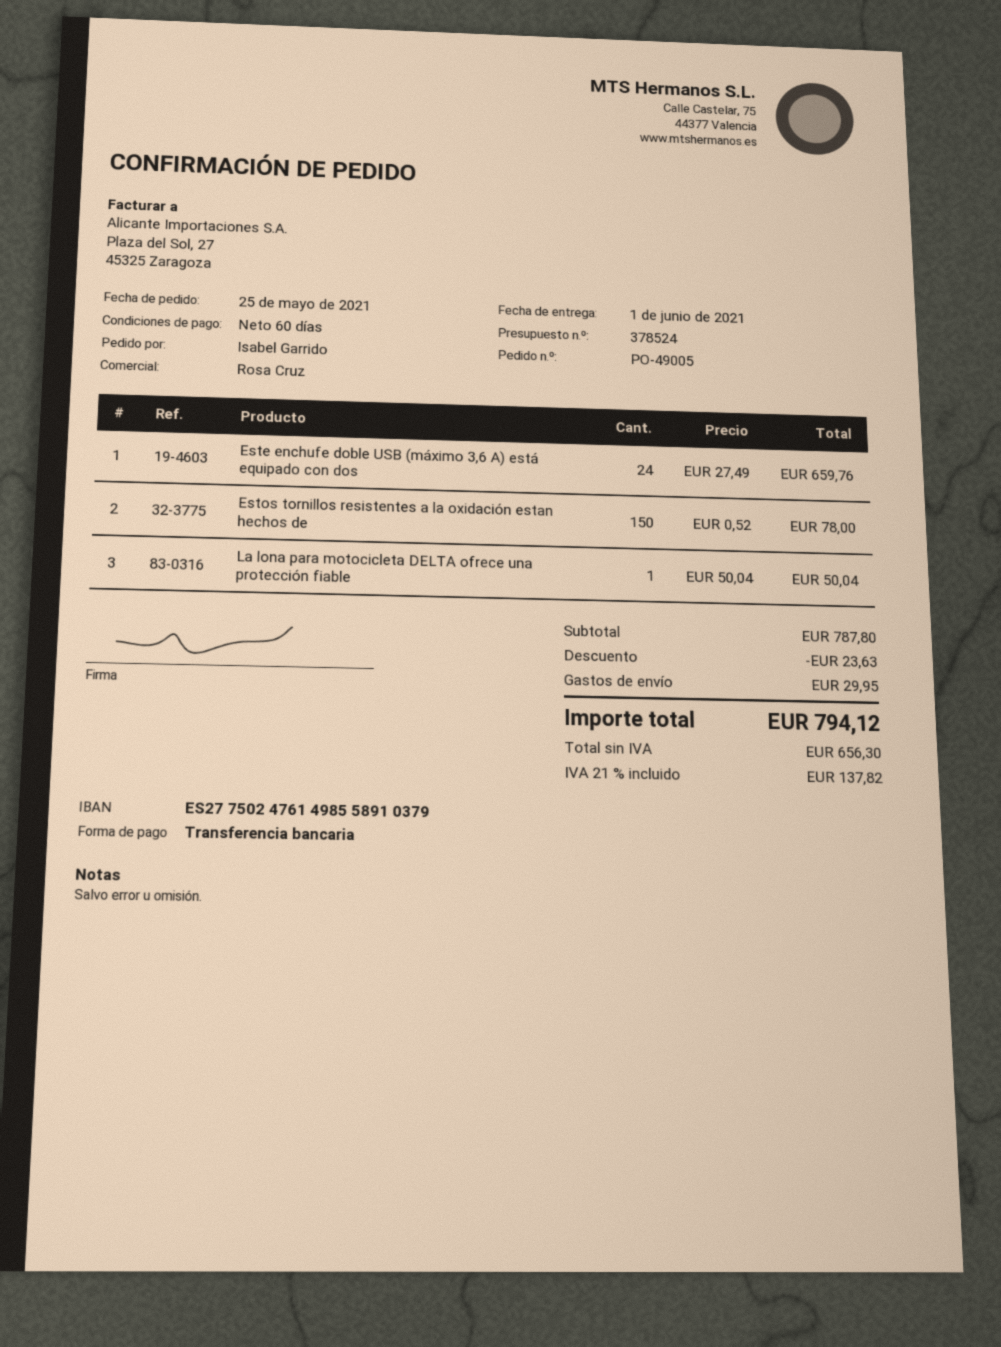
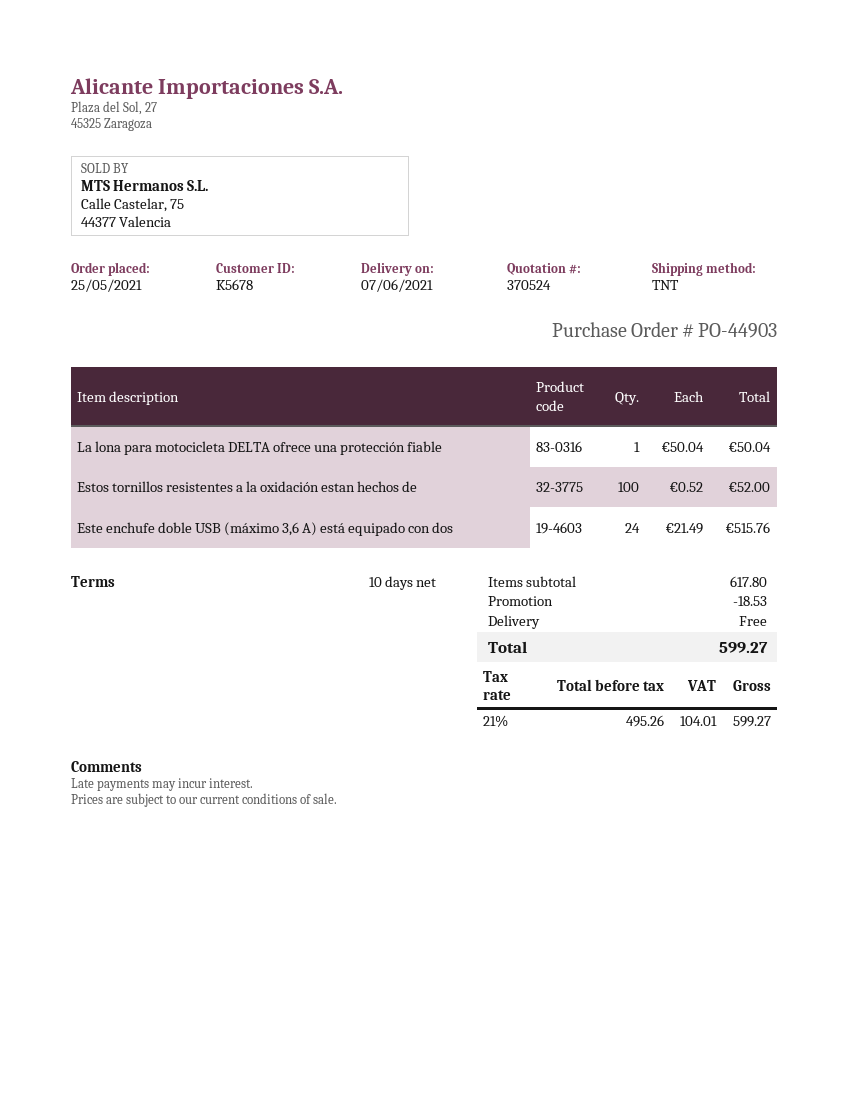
quote number: 378524 -> 370524
order number: PO-49005 -> PO-44903
delivery date: 2021-06-01 -> 2021-06-07
payment terms: 60 days -> 10 days
Este enchufe doble USB (máximo 3,6 A) está equipado con dos: 24 x 27.49 = 659.76 -> 24 x 21.49 = 515.76
Estos tornillos resistentes a la oxidación estan hechos de: 150 x 0.52 = 78.00 -> 100 x 0.52 = 52.00
subtotal: 787.80 -> 617.80
discount: 23.63 -> 18.53
shipping: 29.95 -> 0.00
net: 656.30 -> 495.26
tax: 21% = 137.82 -> 21% = 104.01
total: 794.12 -> 599.27

